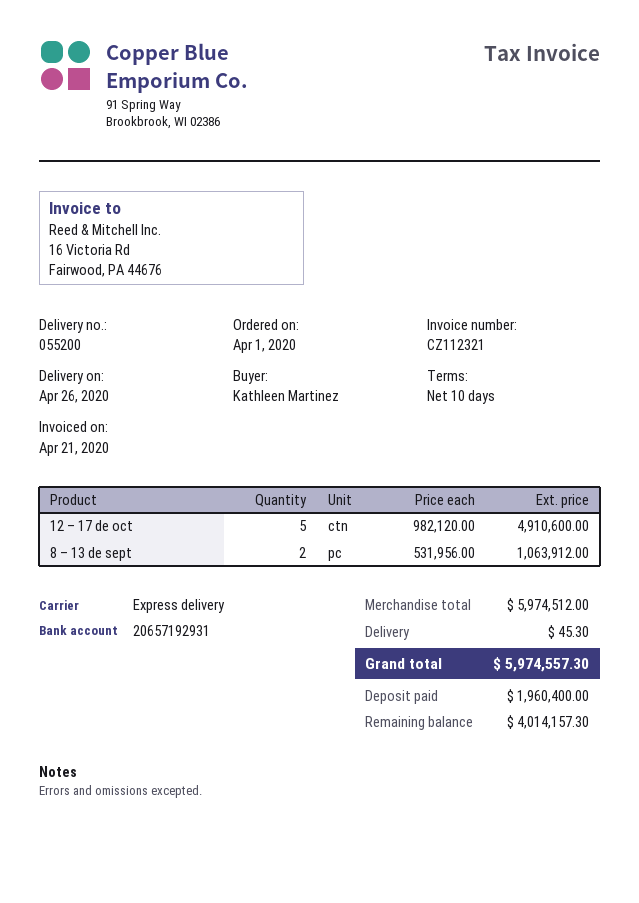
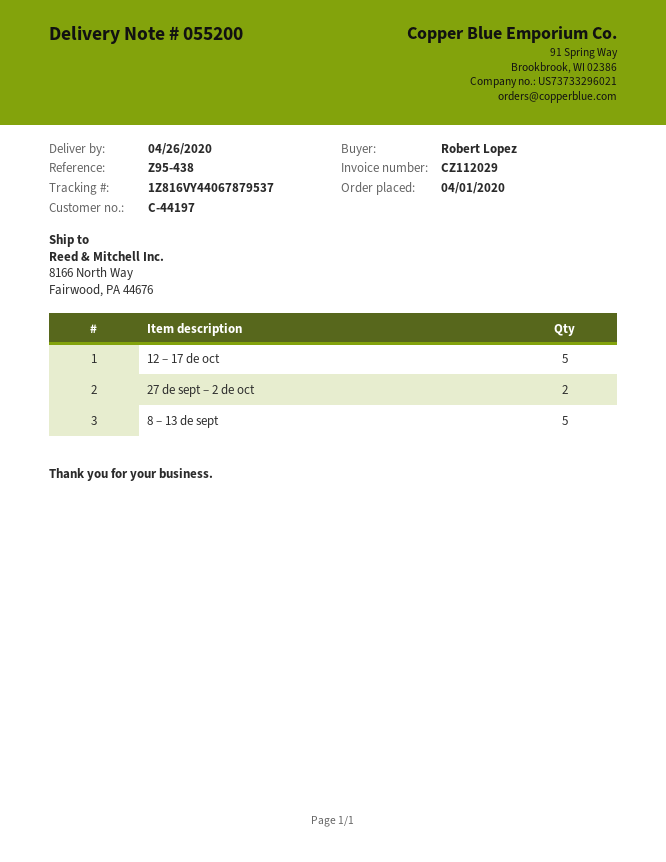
invoice number: CZ112321 -> CZ112029
ordered by: Kathleen Martinez -> Robert Lopez
8 – 13 de sept: 2 -> 5
27 de sept – 2 de oct: none -> 2

